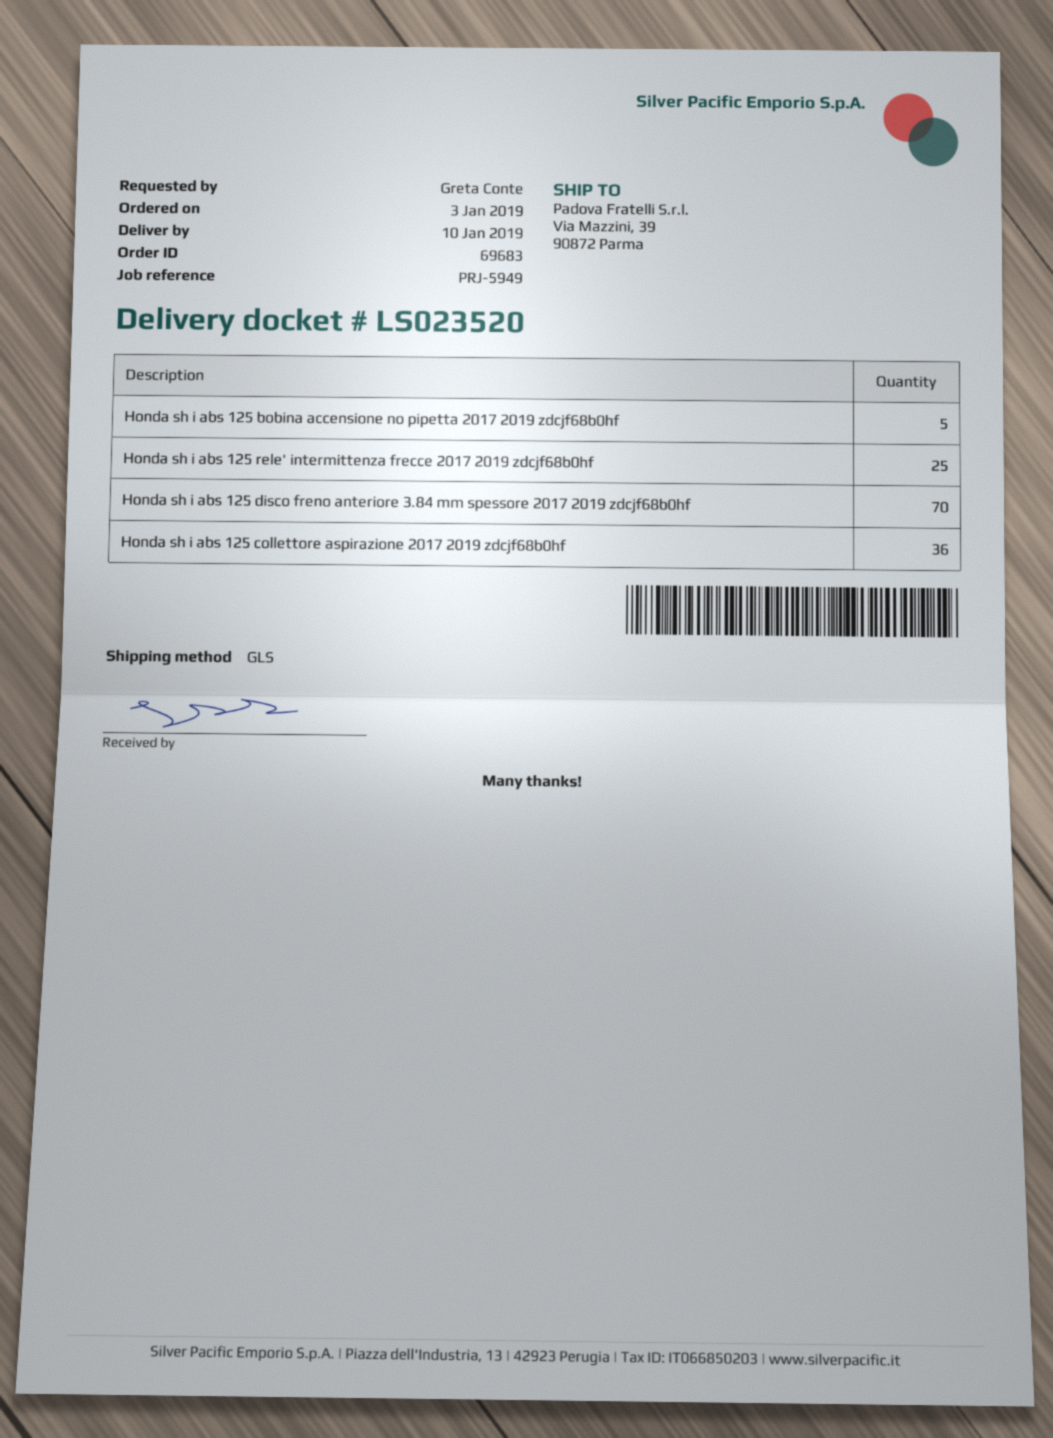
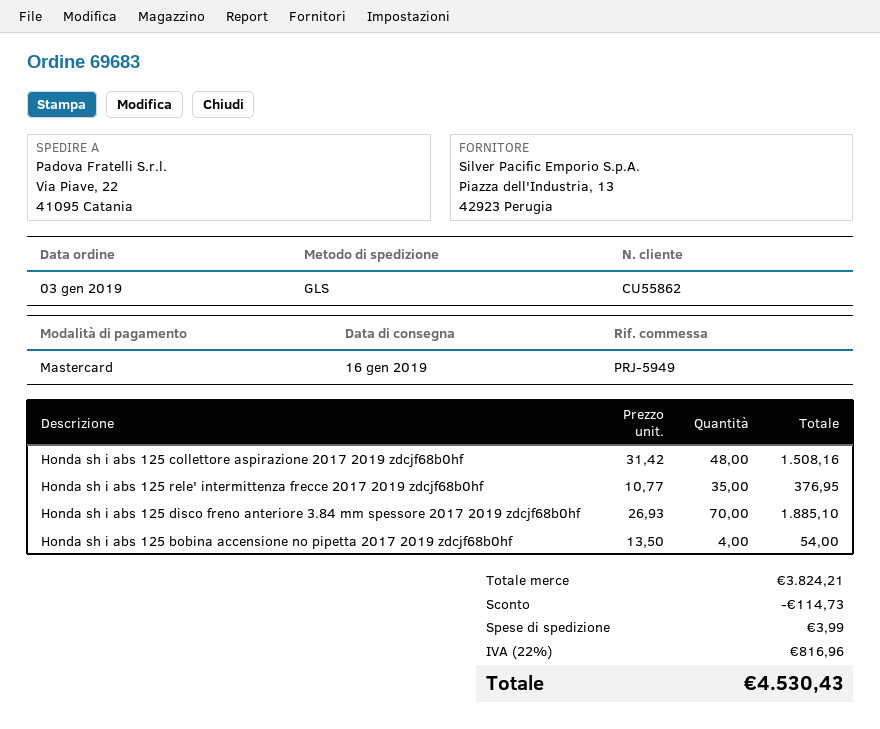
delivery date: 2019-01-10 -> 2019-01-16
ship to: Via Mazzini, 39, 90872 Parma -> Via Piave, 22, 41095 Catania
Honda sh i abs 125 bobina accensione no pipetta 2017 2019 zdcjf68b0hf: 5 -> 4
Honda sh i abs 125 rele' intermittenza frecce 2017 2019 zdcjf68b0hf: 25 -> 35
Honda sh i abs 125 collettore aspirazione 2017 2019 zdcjf68b0hf: 36 -> 48

